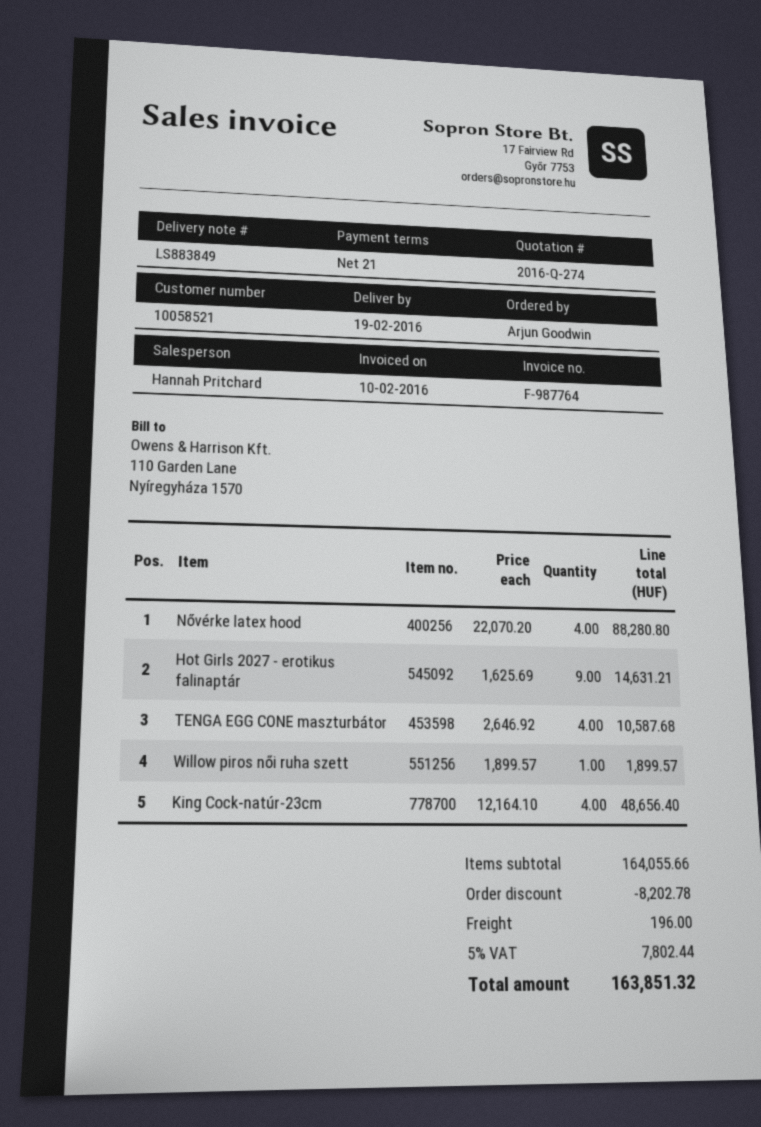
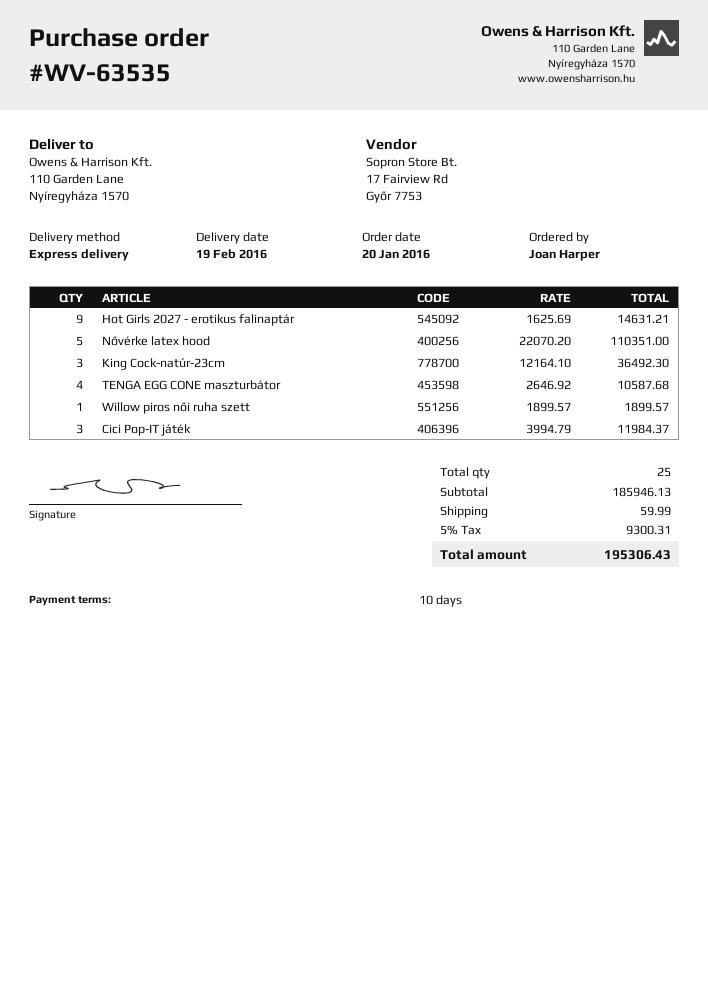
payment terms: 21 days -> 10 days
ordered by: Arjun Goodwin -> Joan Harper
Nővérke latex hood: 4 x 22070.20 = 88280.80 -> 5 x 22070.20 = 110351.00
King Cock-natúr-23cm: 4 x 12164.10 = 48656.40 -> 3 x 12164.10 = 36492.30
Cici Pop-IT játék: none -> 3 x 3994.79 = 11984.37
subtotal: 164055.66 -> 185946.13
discount: 8202.78 -> none
shipping: 196.00 -> 59.99
tax: 5% = 7802.44 -> 5% = 9300.31
total: 163851.32 -> 195306.43

